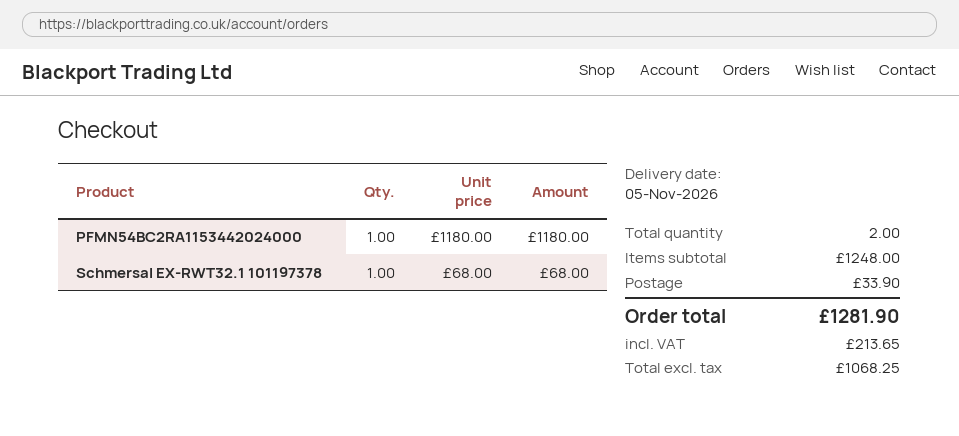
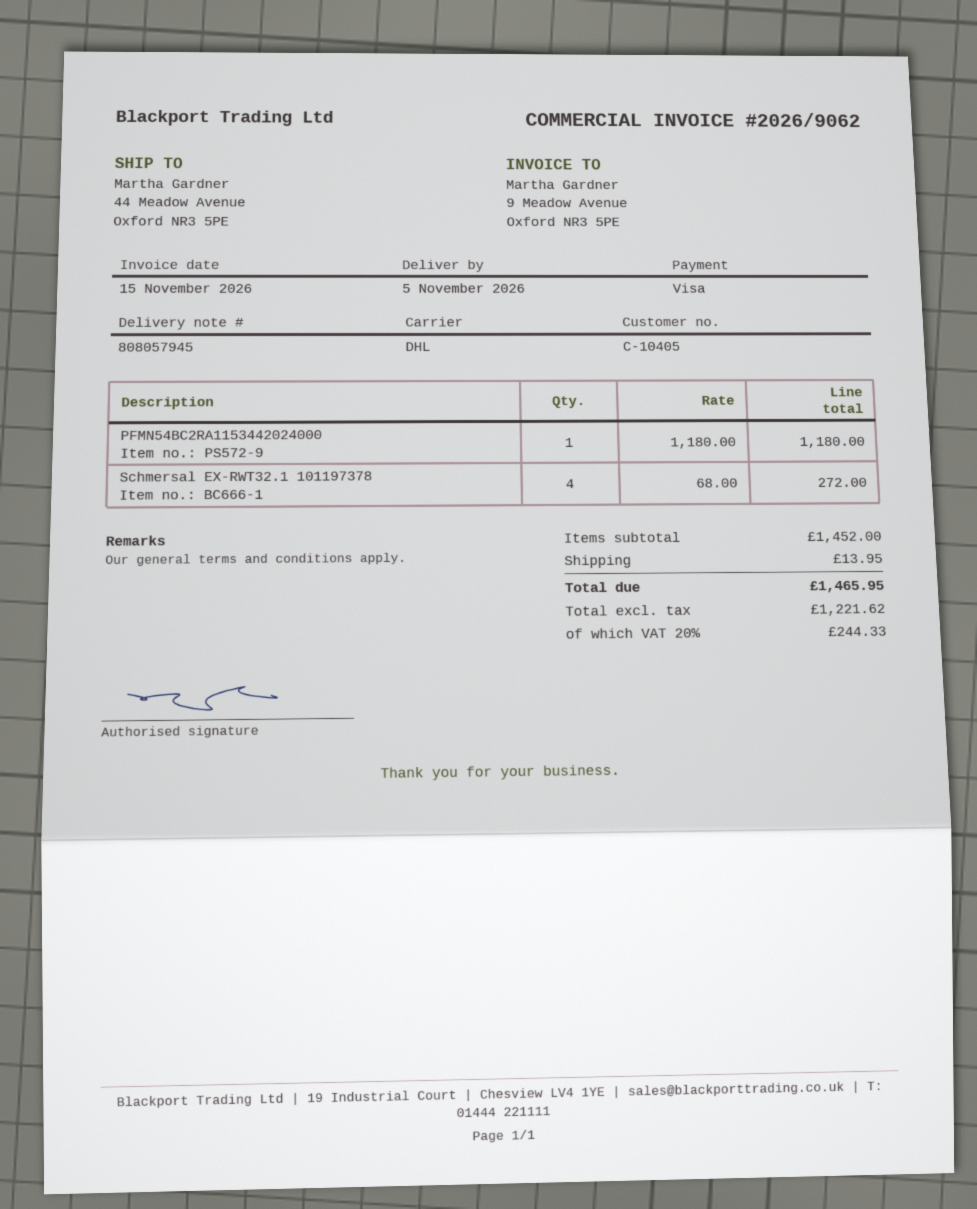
Schmersal EX-RWT32.1 101197378: 1 x 68.00 = 68.00 -> 4 x 68.00 = 272.00
subtotal: 1248.00 -> 1452.00
shipping: 33.90 -> 13.95
net: 1068.25 -> 1221.62
tax: 213.65 -> 244.33
total: 1281.90 -> 1465.95

